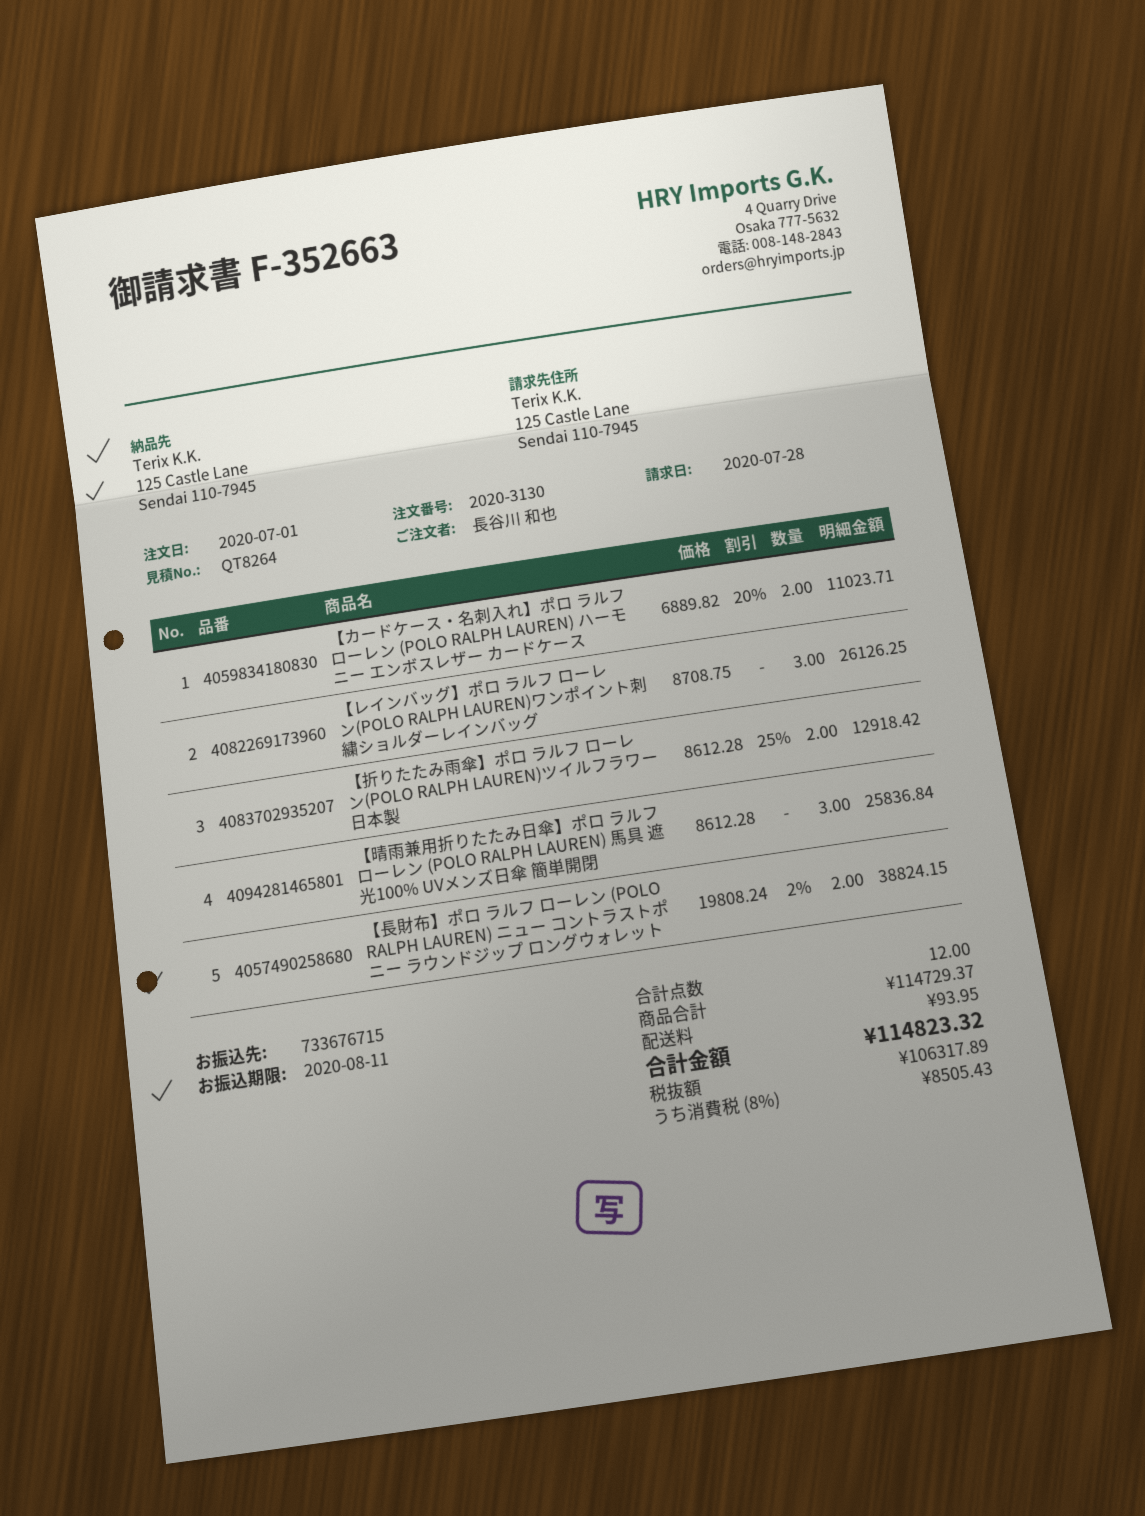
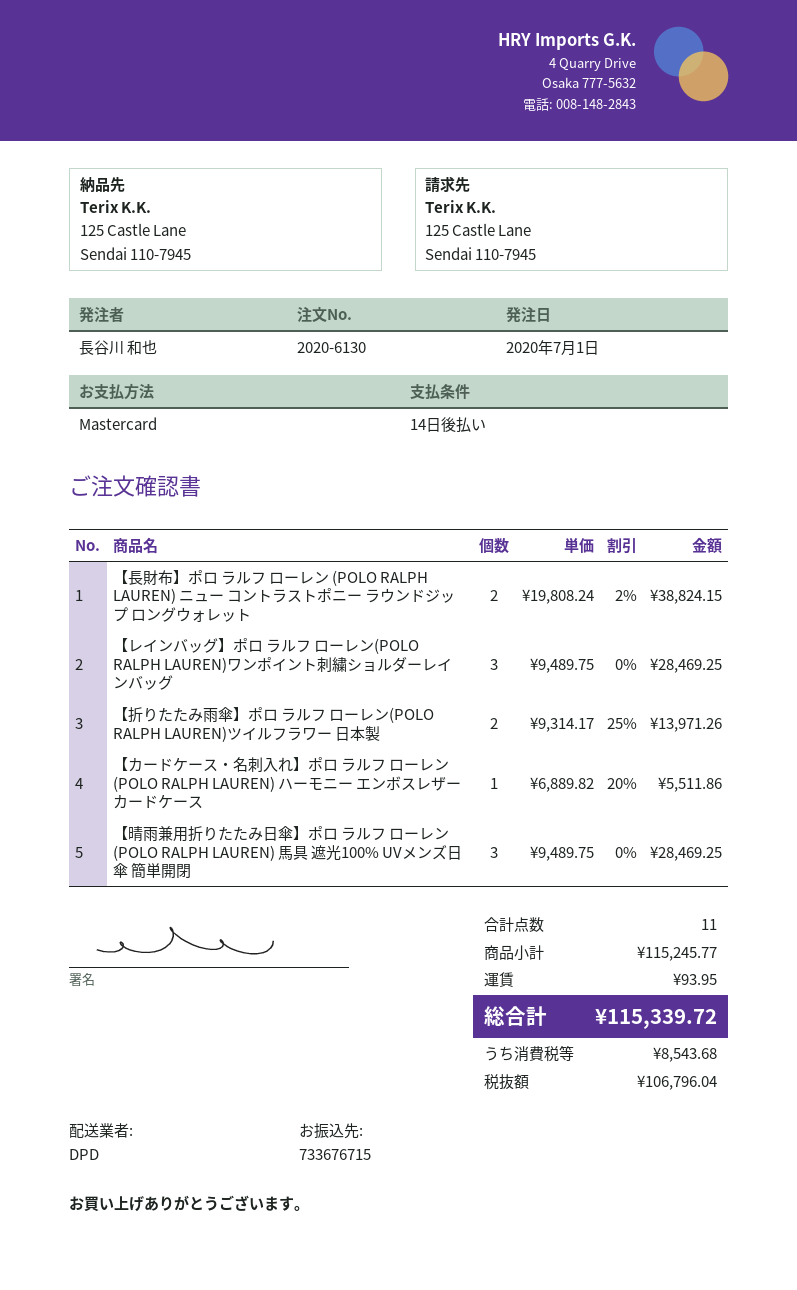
order number: 2020-3130 -> 2020-6130
【カードケース・名刺入れ】ポロ ラルフ ローレン (POLO RALPH LAUREN) ハーモニー エンボスレザー カードケース: 2 x 6889.82 - 20% = 11023.71 -> 1 x 6889.82 - 20% = 5511.86
【レインバッグ】ポロ ラルフ ローレン(POLO RALPH LAUREN)ワンポイント刺繍ショルダーレインバッグ: 3 x 8708.75 = 26126.25 -> 3 x 9489.75 = 28469.25
【折りたたみ雨傘】ポロ ラルフ ローレン(POLO RALPH LAUREN)ツイルフラワー 日本製: 2 x 8612.28 - 25% = 12918.42 -> 2 x 9314.17 - 25% = 13971.26
【晴雨兼用折りたたみ日傘】ポロ ラルフ ローレン (POLO RALPH LAUREN) 馬具 遮光100% UVメンズ日傘 簡単開閉: 3 x 8612.28 = 25836.84 -> 3 x 9489.75 = 28469.25
total quantity: 12 -> 11
subtotal: 114729.37 -> 115245.77
net: 106317.89 -> 106796.04
tax: 8505.43 -> 8543.68
total: 114823.32 -> 115339.72

